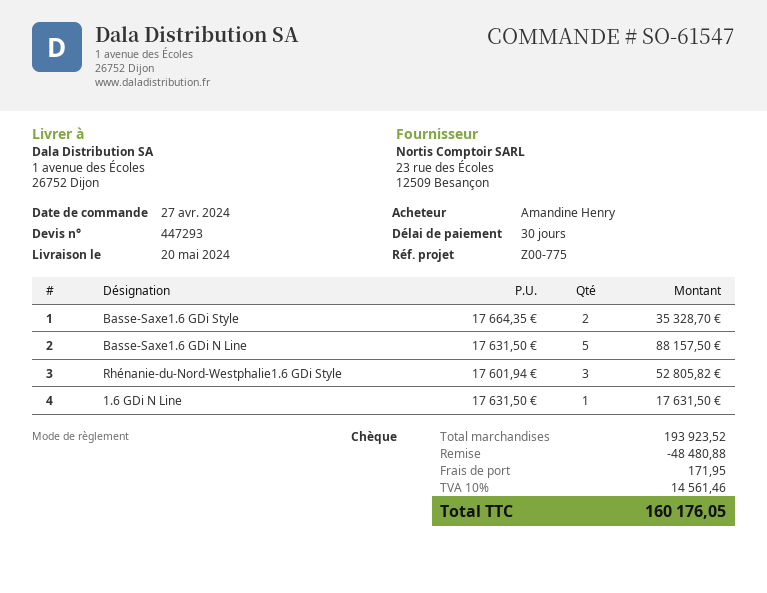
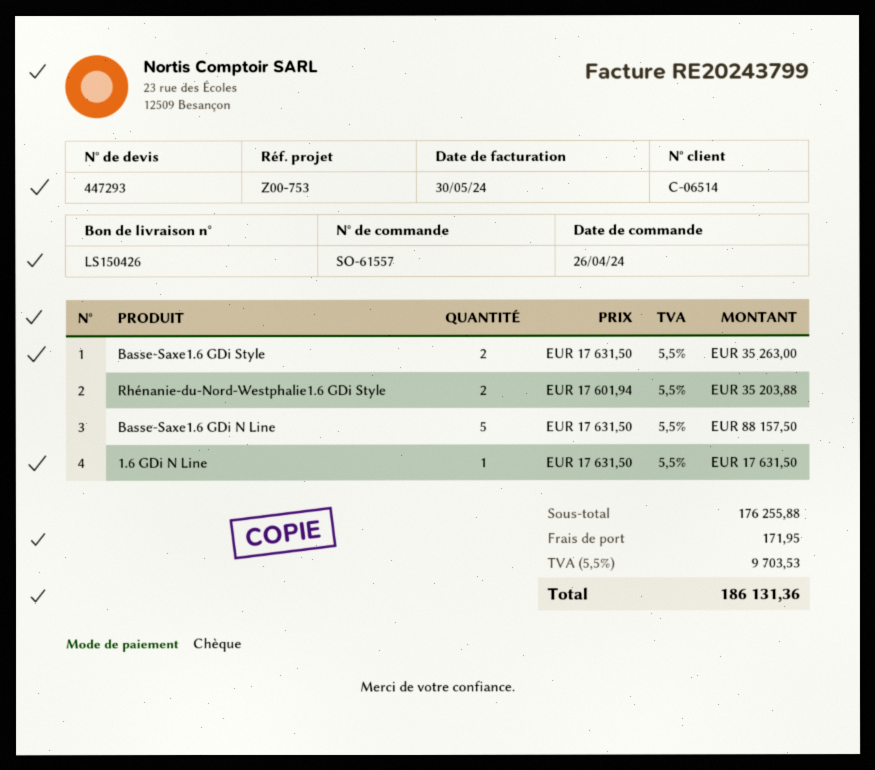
order number: SO-61547 -> SO-61557
order date: 2024-04-27 -> 2024-04-26
reference: Z00-775 -> Z00-753
Basse-Saxe1.6 GDi Style: 2 x 17664.35 = 35328.70 -> 2 x 17631.50 = 35263.00
Rhénanie-du-Nord-Westphalie1.6 GDi Style: 3 x 17601.94 = 52805.82 -> 2 x 17601.94 = 35203.88
subtotal: 193923.52 -> 176255.88
discount: 48480.88 -> none
tax: 10% = 14561.46 -> 5.5% = 9703.53
total: 160176.05 -> 186131.36

